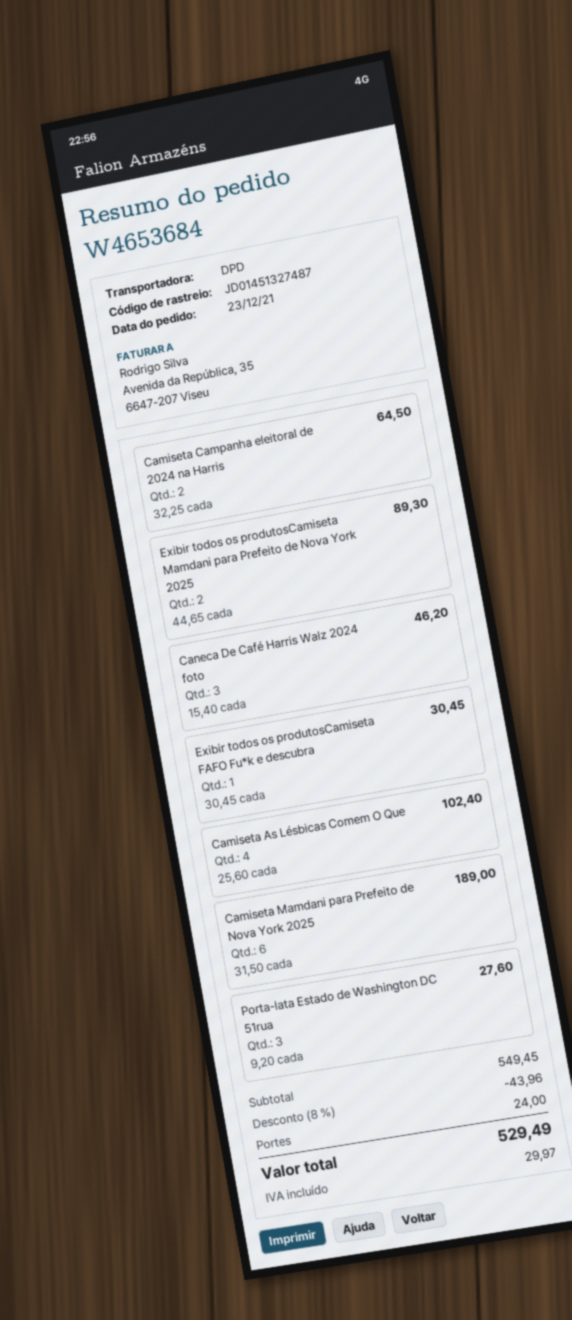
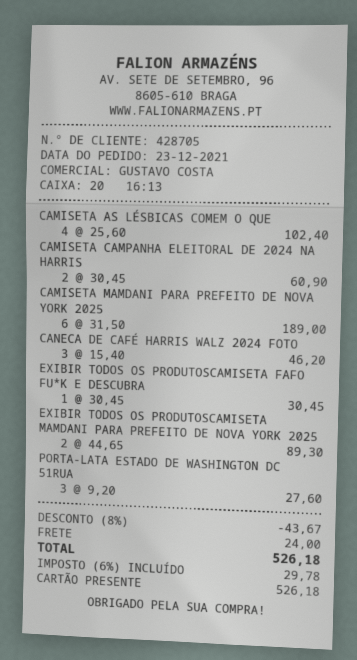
Camiseta Campanha eleitoral de 2024 na Harris: 2 x 32.25 = 64.50 -> 2 x 30.45 = 60.90
discount: 8% = 43.96 -> 8% = 43.67
tax: 29.97 -> 29.78
total: 529.49 -> 526.18

